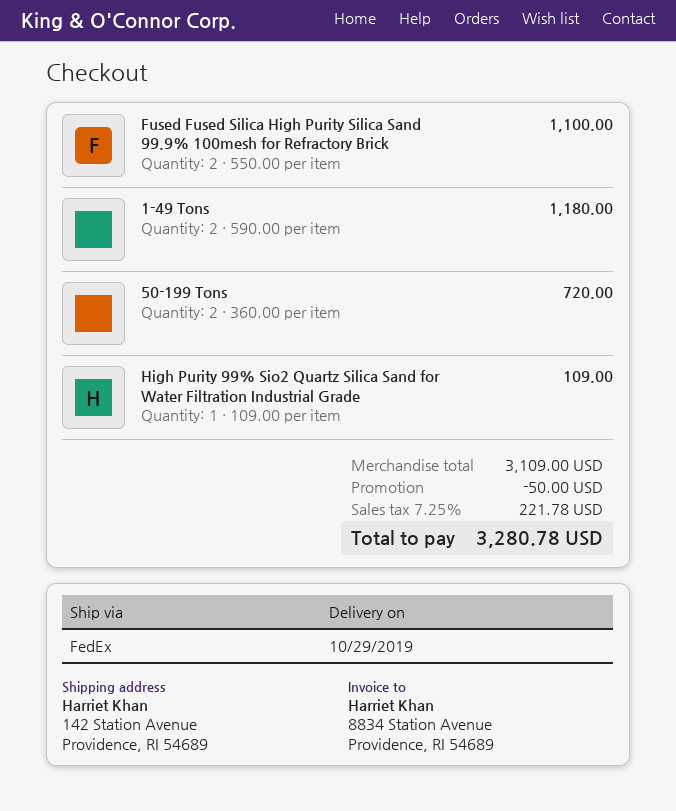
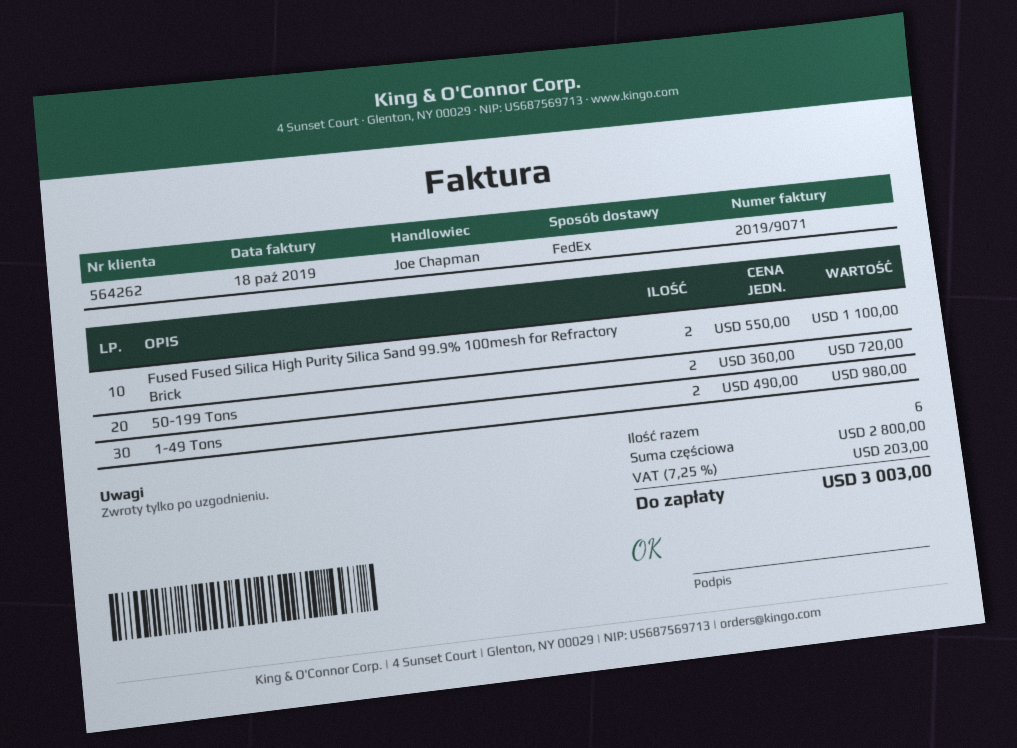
1-49 Tons: 2 x 590.00 = 1180.00 -> 2 x 490.00 = 980.00
High Purity 99% Sio2 Quartz Silica Sand for Water Filtration Industrial Grade: 1 x 109.00 = 109.00 -> none
subtotal: 3109.00 -> 2800.00
discount: 50.00 -> none
tax: 7.25% = 221.78 -> 7.25% = 203.00
total: 3280.78 -> 3003.00

